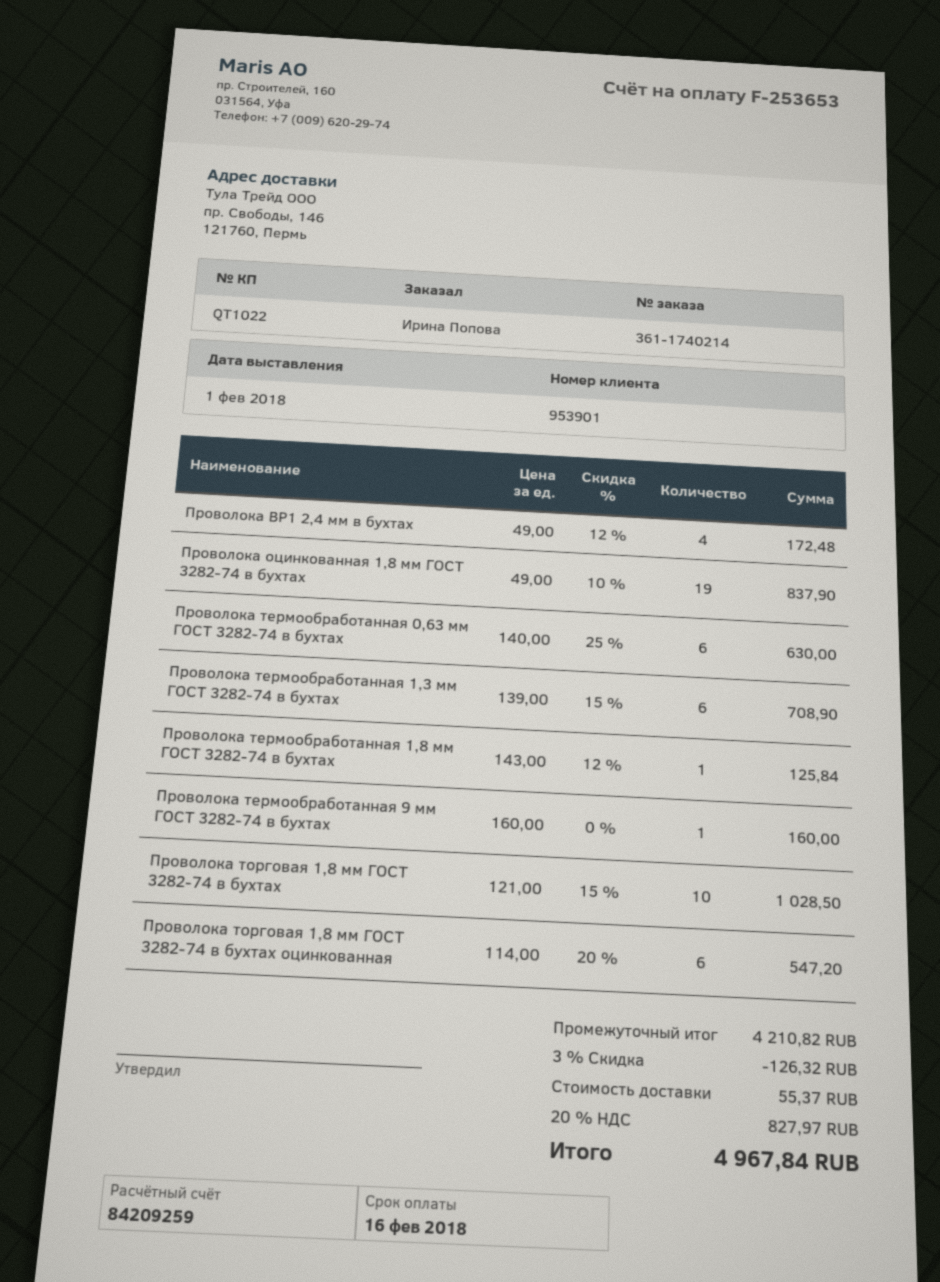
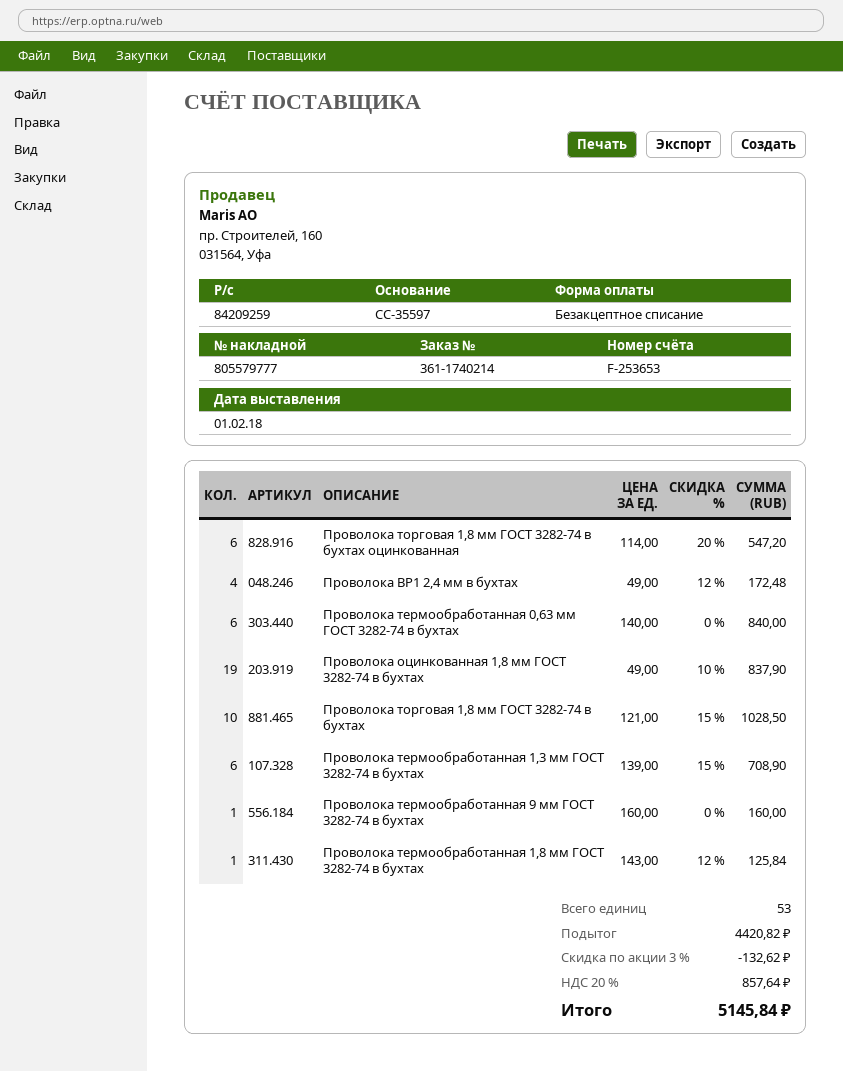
Проволока термообработанная 0,63 мм ГОСТ 3282-74 в бухтах: 6 x 140.00 - 25% = 630.00 -> 6 x 140.00 = 840.00
subtotal: 4210.82 -> 4420.82
discount: 3% = 126.32 -> 3% = 132.62
shipping: 55.37 -> none
tax: 20% = 827.97 -> 20% = 857.64
total: 4967.84 -> 5145.84

